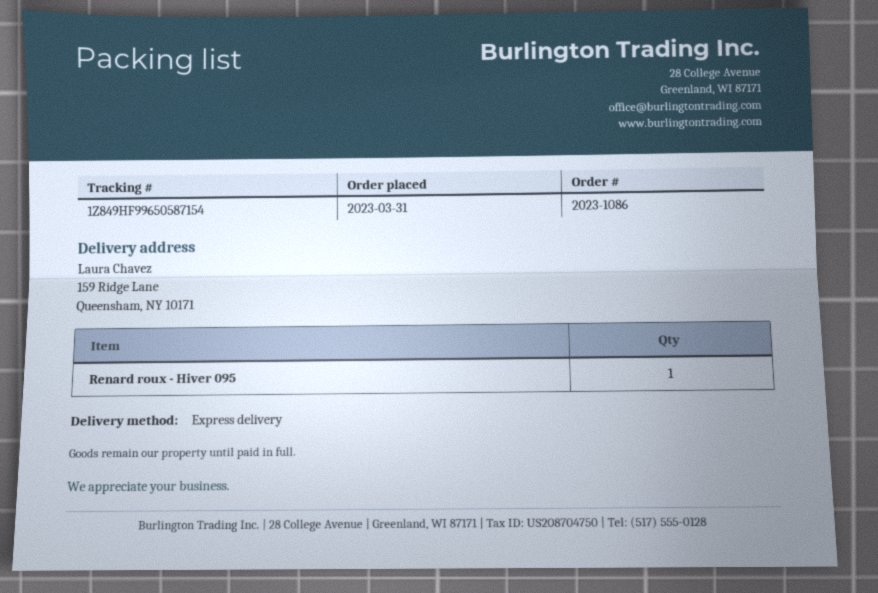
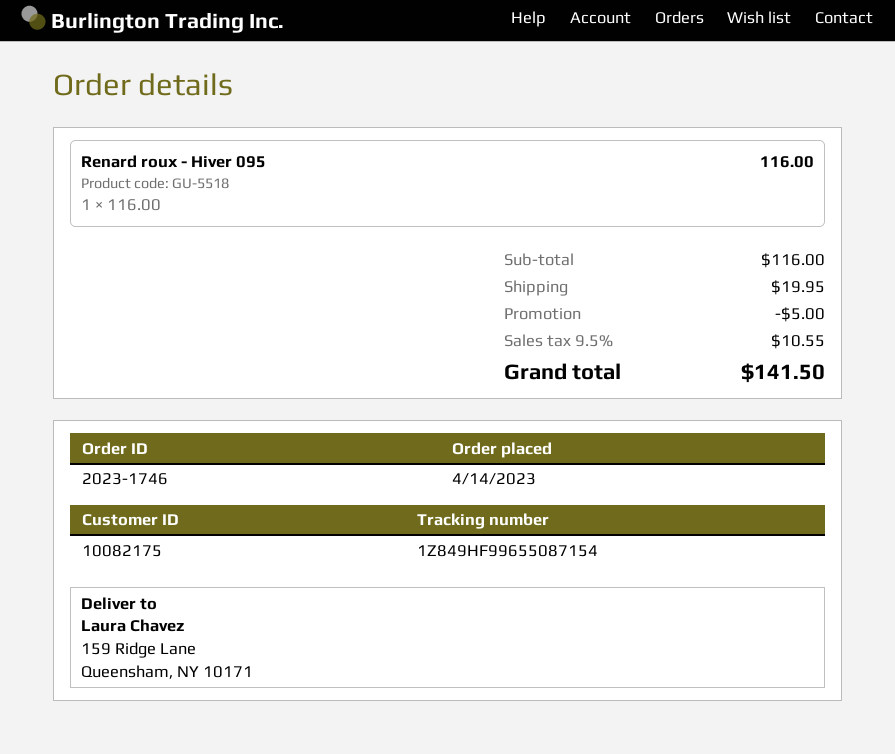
order number: 2023-1086 -> 2023-1746
order date: 2023-03-31 -> 2023-04-14
tracking number: 1Z849HF99650587154 -> 1Z849HF99655087154

